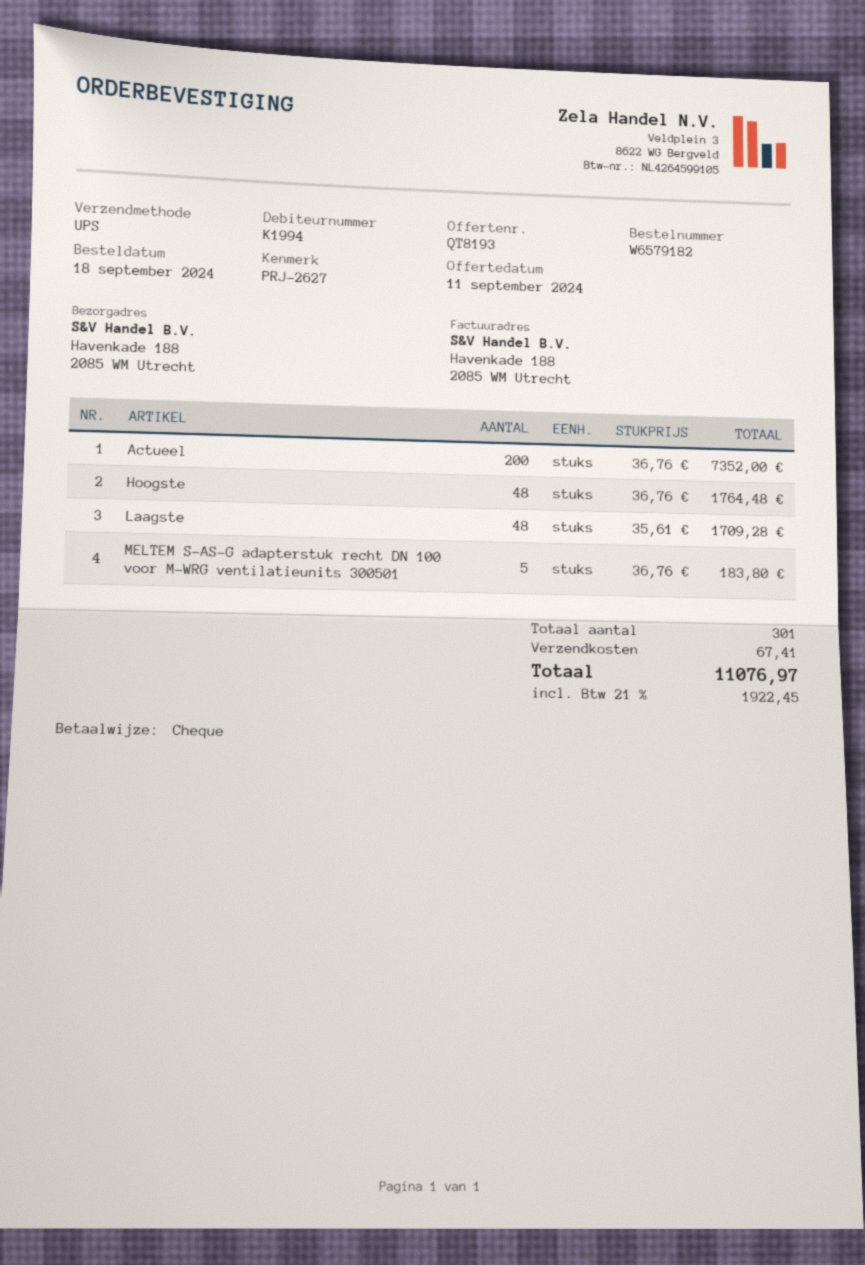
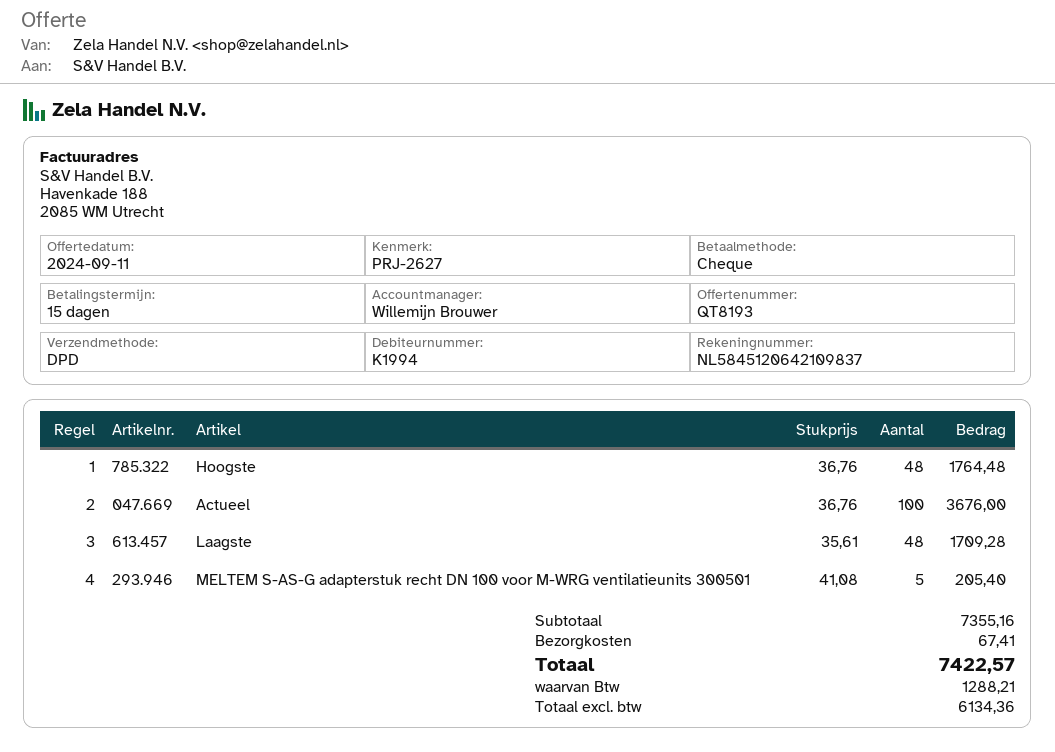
shipping method: UPS -> DPD
Actueel: 200 x 36.76 = 7352.00 -> 100 x 36.76 = 3676.00
MELTEM S-AS-G adapterstuk recht DN 100 voor M-WRG ventilatieunits 300501: 5 x 36.76 = 183.80 -> 5 x 41.08 = 205.40
tax: 1922.45 -> 1288.21
total: 11076.97 -> 7422.57

